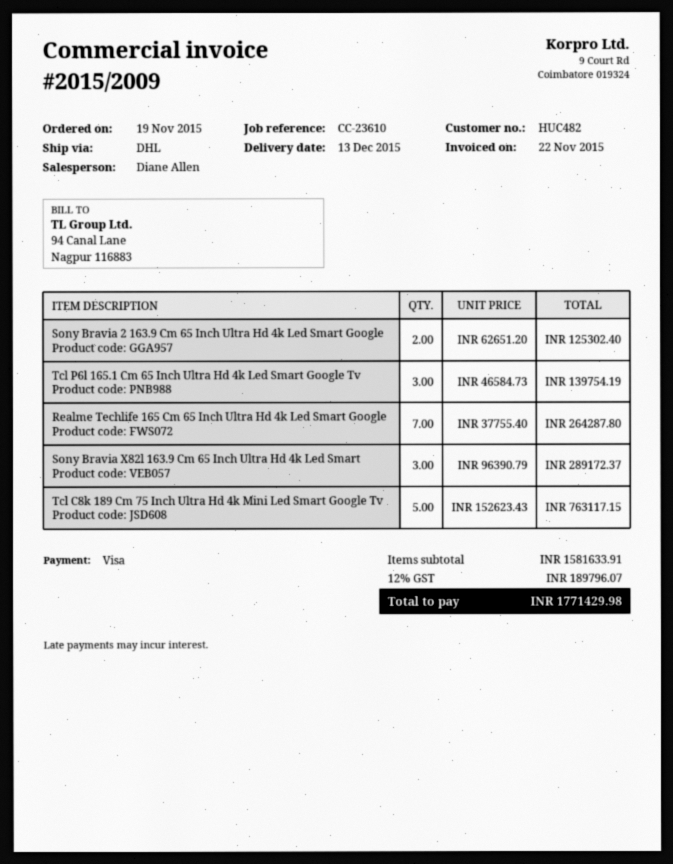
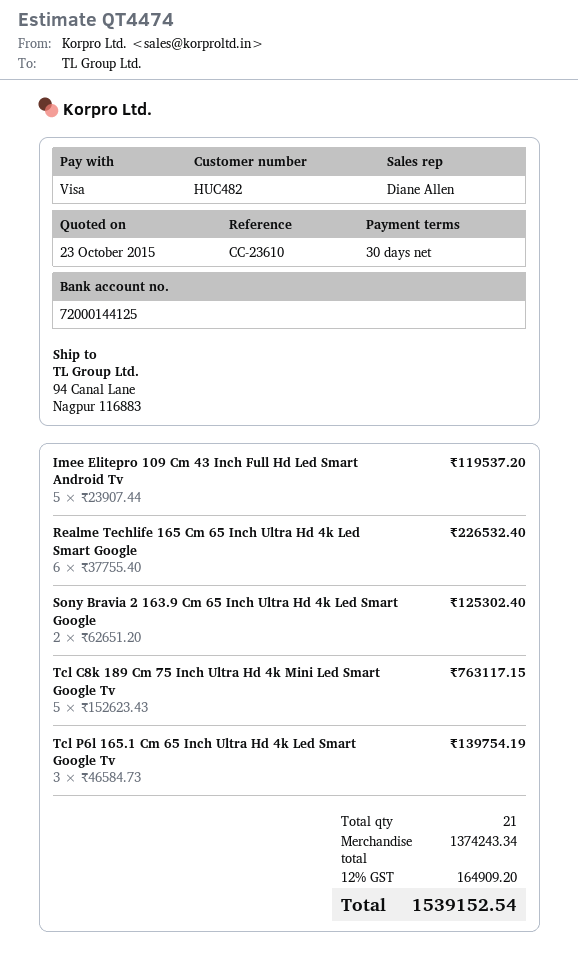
Realme Techlife 165 Cm 65 Inch Ultra Hd 4k Led Smart Google: 7 x 37755.40 = 264287.80 -> 6 x 37755.40 = 226532.40
Sony Bravia X82l 163.9 Cm 65 Inch Ultra Hd 4k Led Smart: 3 x 96390.79 = 289172.37 -> none
Imee Elitepro 109 Cm 43 Inch Full Hd Led Smart Android Tv: none -> 5 x 23907.44 = 119537.20
subtotal: 1581633.91 -> 1374243.34
tax: 12% = 189796.07 -> 12% = 164909.20
total: 1771429.98 -> 1539152.54

